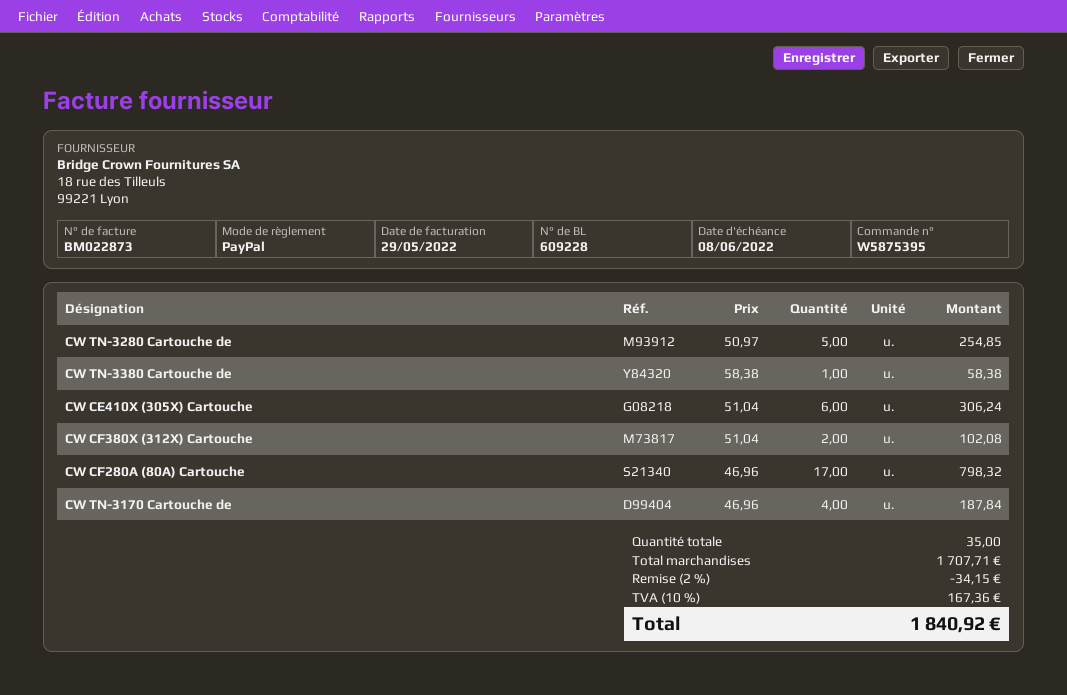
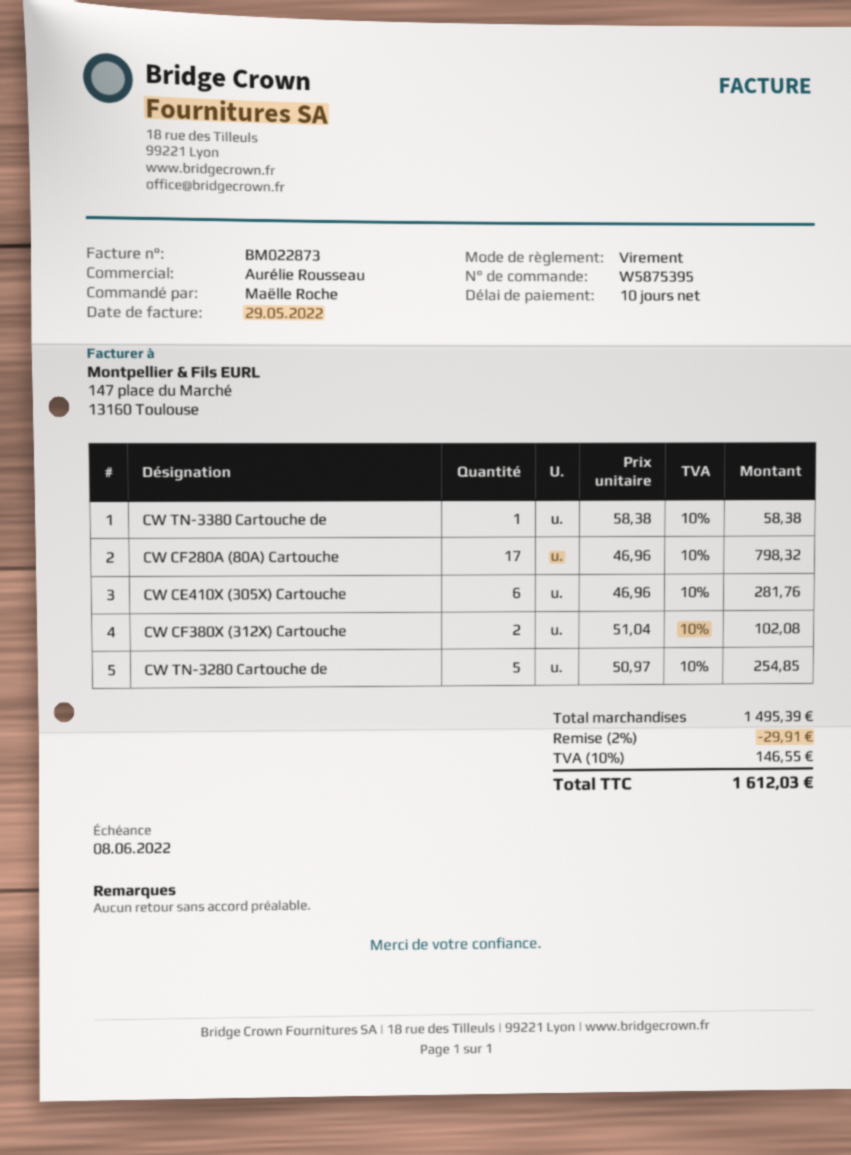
payment method: PayPal -> bank transfer
CW CE410X (305X) Cartouche: 6 x 51.04 = 306.24 -> 6 x 46.96 = 281.76
CW TN-3170 Cartouche de: 4 x 46.96 = 187.84 -> none
subtotal: 1707.71 -> 1495.39
discount: 2% = 34.15 -> 2% = 29.91
tax: 10% = 167.36 -> 10% = 146.55
total: 1840.92 -> 1612.03

